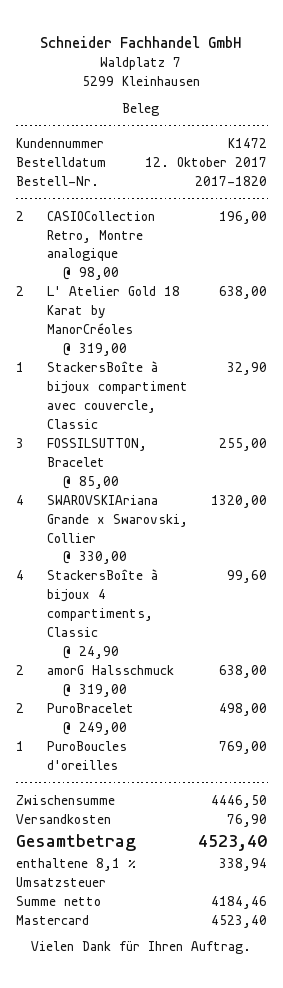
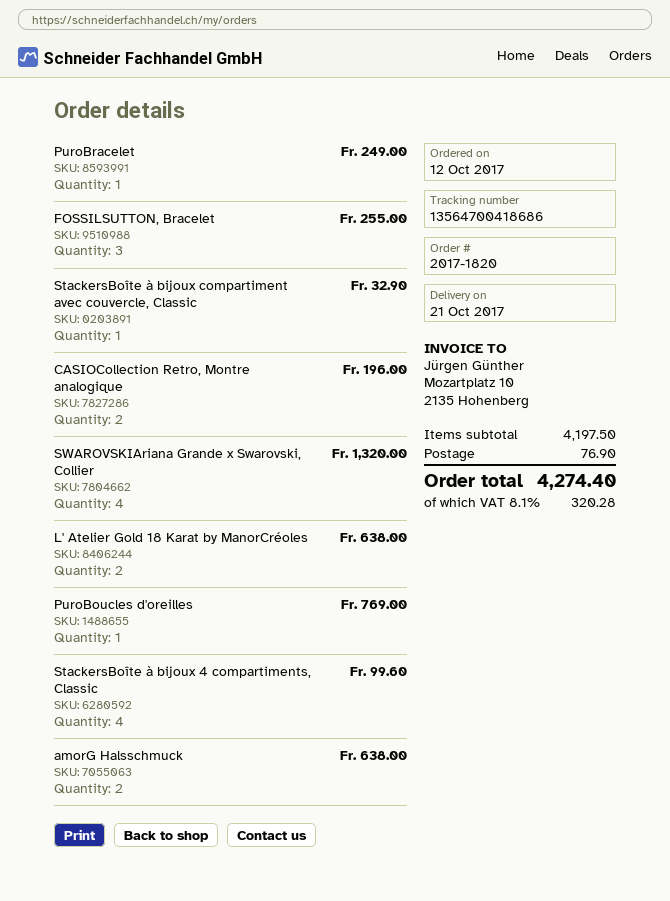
PuroBracelet: 2 for 498.00 -> 1 for 249.00
subtotal: 4446.50 -> 4197.50
tax: 8.1% = 338.94 -> 8.1% = 320.28
total: 4523.40 -> 4274.40

